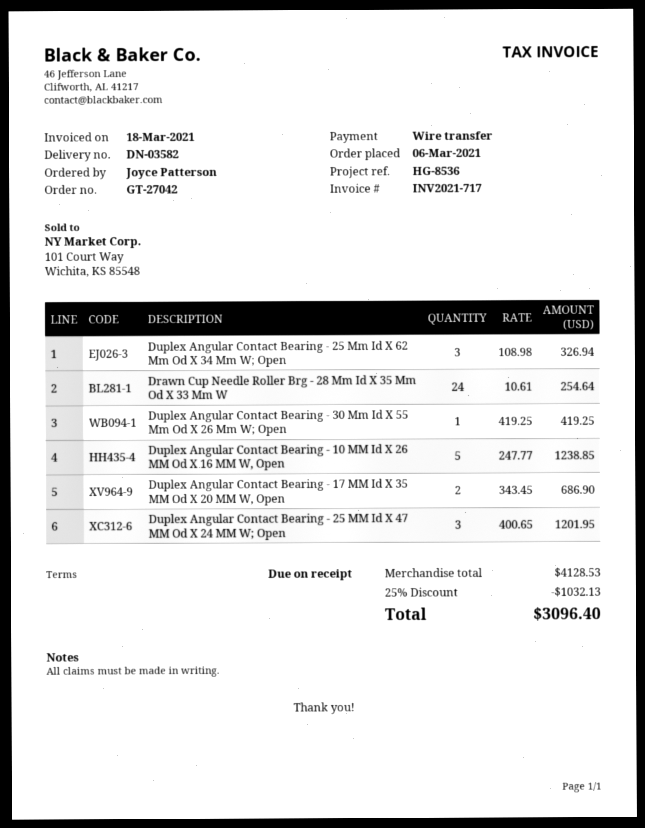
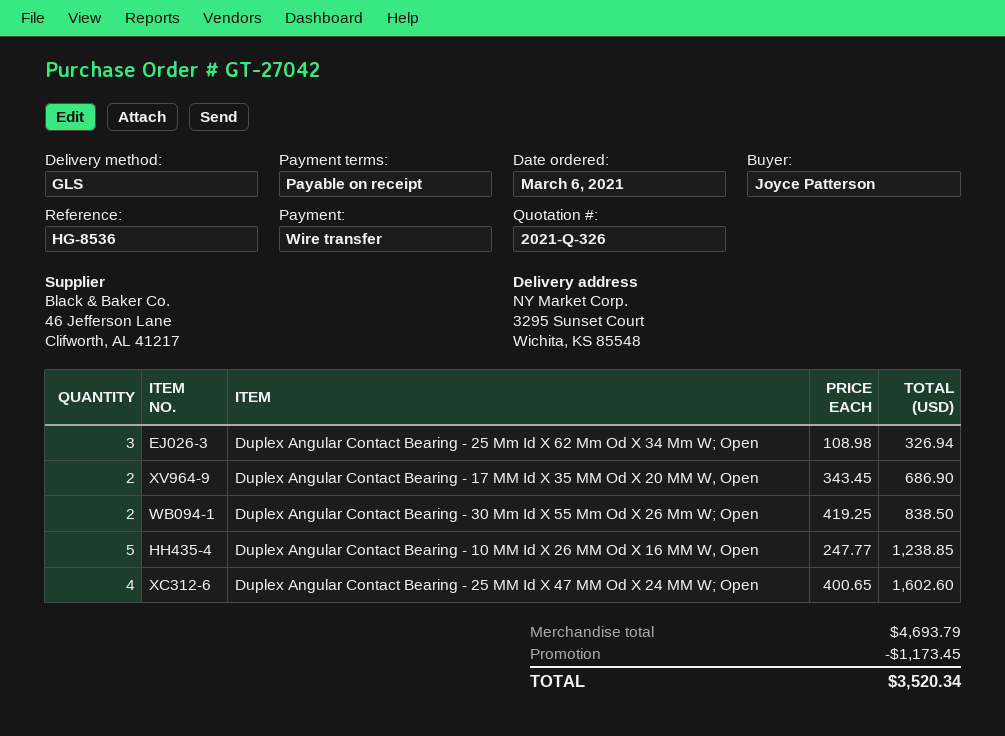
Drawn Cup Needle Roller Brg - 28 Mm Id X 35 Mm Od X 33 Mm W: 24 x 10.61 = 254.64 -> none
Duplex Angular Contact Bearing - 30 Mm Id X 55 Mm Od X 26 Mm W; Open: 1 x 419.25 = 419.25 -> 2 x 419.25 = 838.50
Duplex Angular Contact Bearing - 25 MM Id X 47 MM Od X 24 MM W; Open: 3 x 400.65 = 1201.95 -> 4 x 400.65 = 1602.60
subtotal: 4128.53 -> 4693.79
discount: 1032.13 -> 1173.45
total: 3096.40 -> 3520.34

